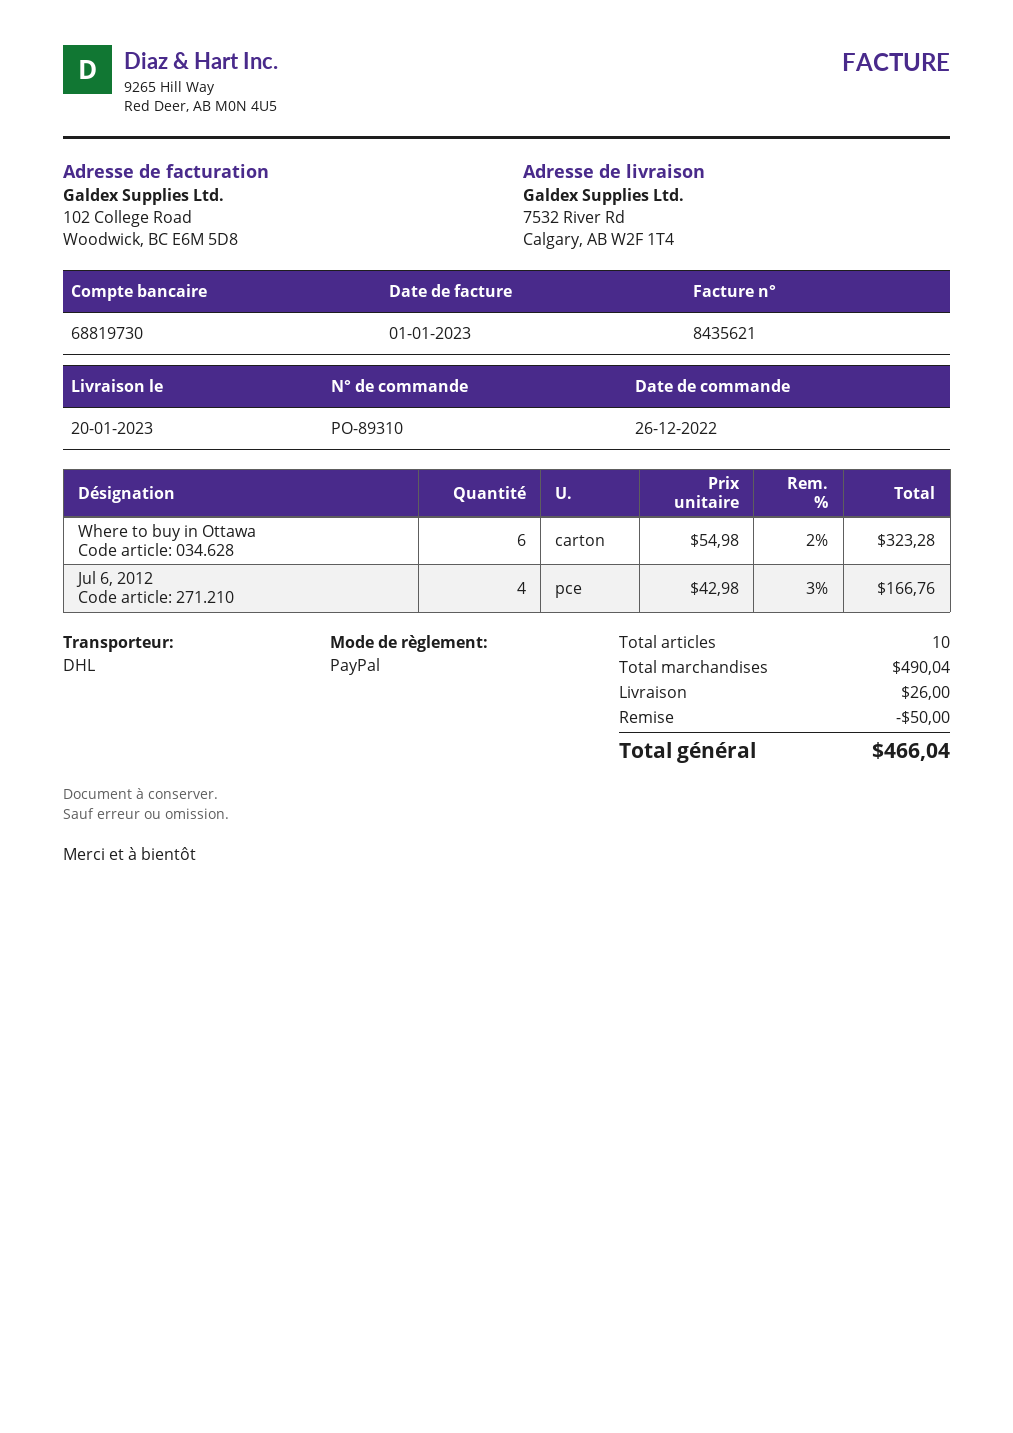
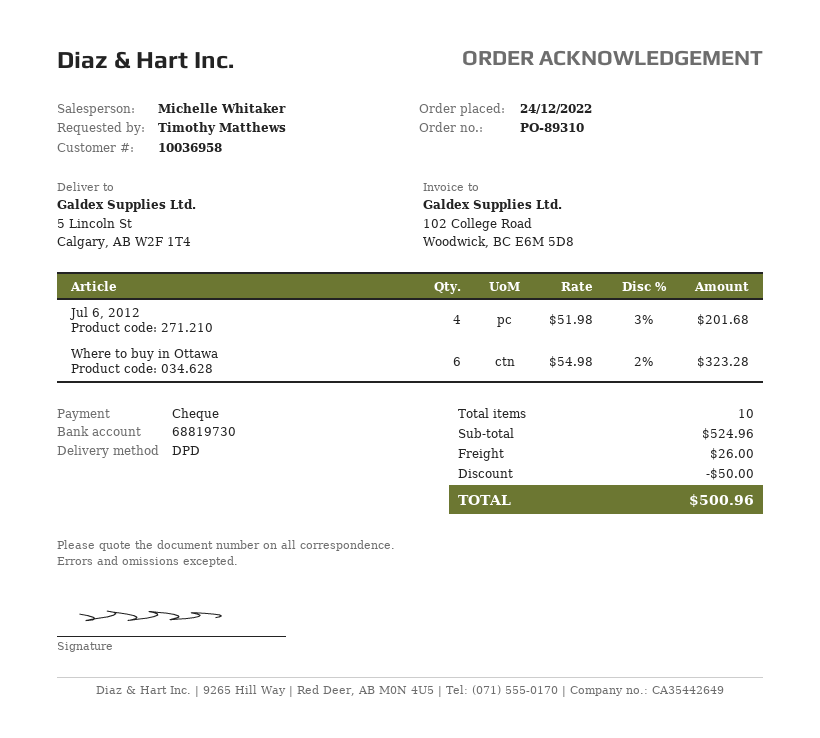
order date: 2022-12-26 -> 2022-12-24
payment method: PayPal -> cheque
shipping method: DHL -> DPD
ship to: 7532 River Rd, Calgary, AB W2F 1T4 -> 5 Lincoln St, Calgary, AB W2F 1T4
Jul 6, 2012: 4 x 42.98 - 3% = 166.76 -> 4 x 51.98 - 3% = 201.68
subtotal: 490.04 -> 524.96
total: 466.04 -> 500.96

